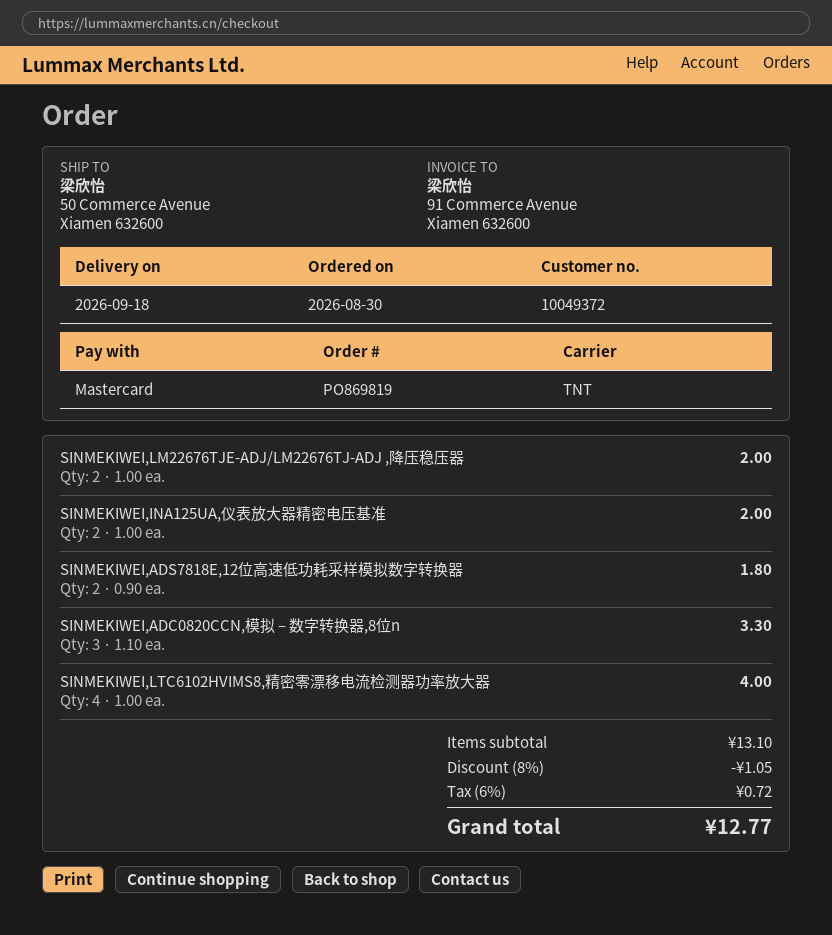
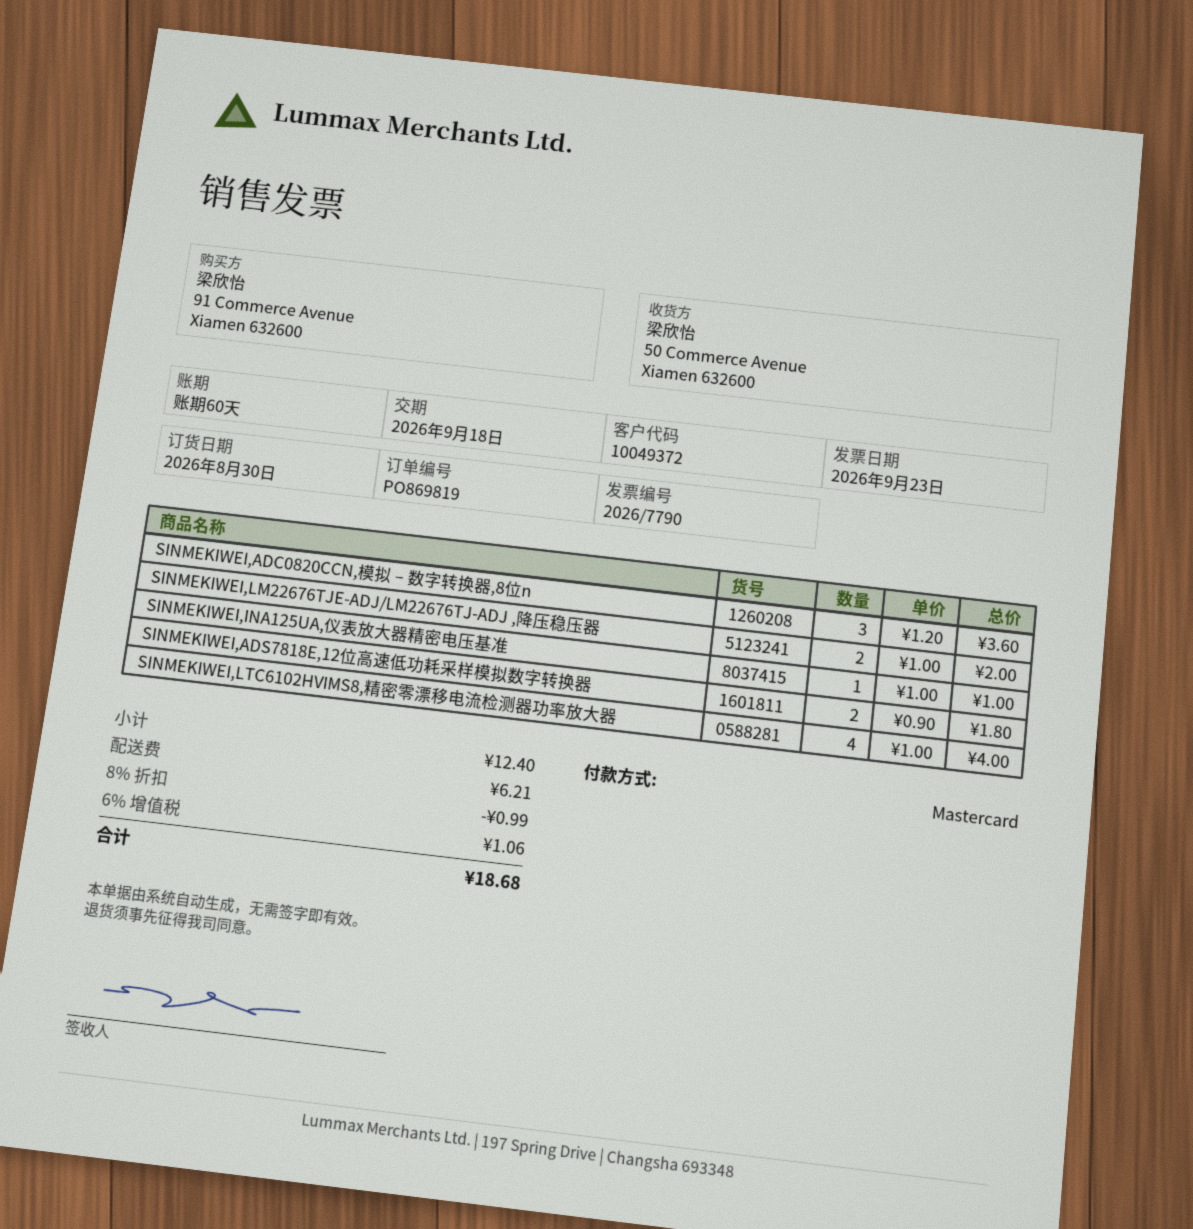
SINMEKIWEI,INA125UA,仪表放大器精密电压基准: 2 x 1.00 = 2.00 -> 1 x 1.00 = 1.00
SINMEKIWEI,ADC0820CCN,模拟 – 数字转换器,8位n: 3 x 1.10 = 3.30 -> 3 x 1.20 = 3.60
subtotal: 13.10 -> 12.40
discount: 8% = 1.05 -> 8% = 0.99
shipping: none -> 6.21
tax: 6% = 0.72 -> 6% = 1.06
total: 12.77 -> 18.68

